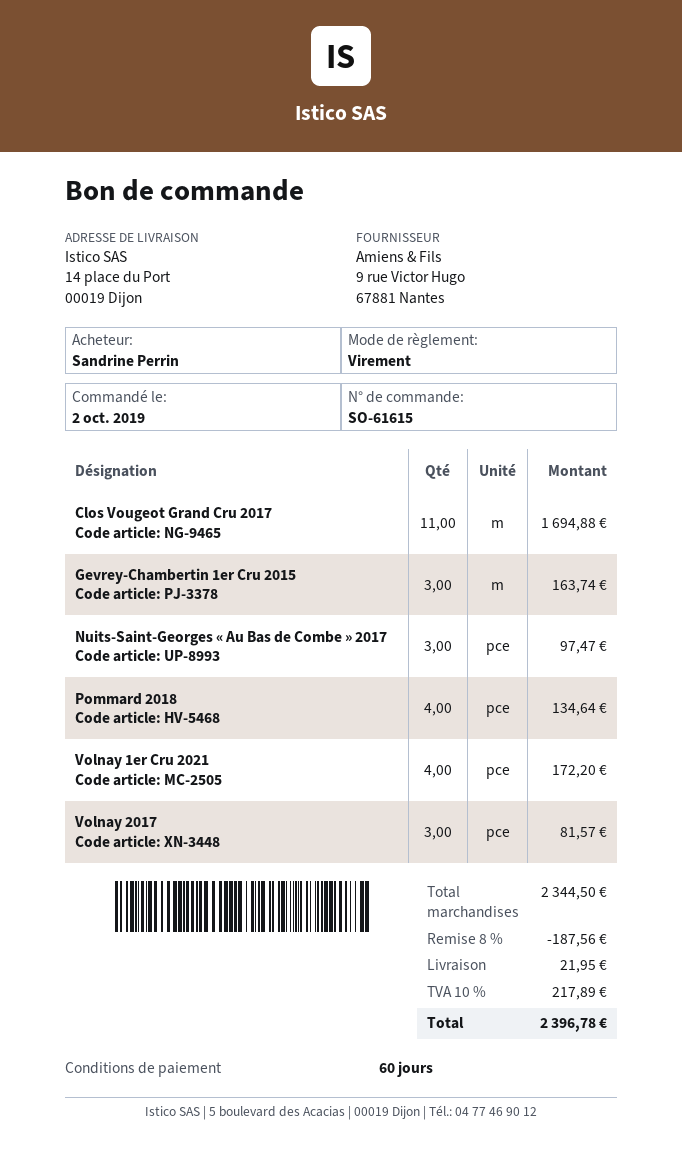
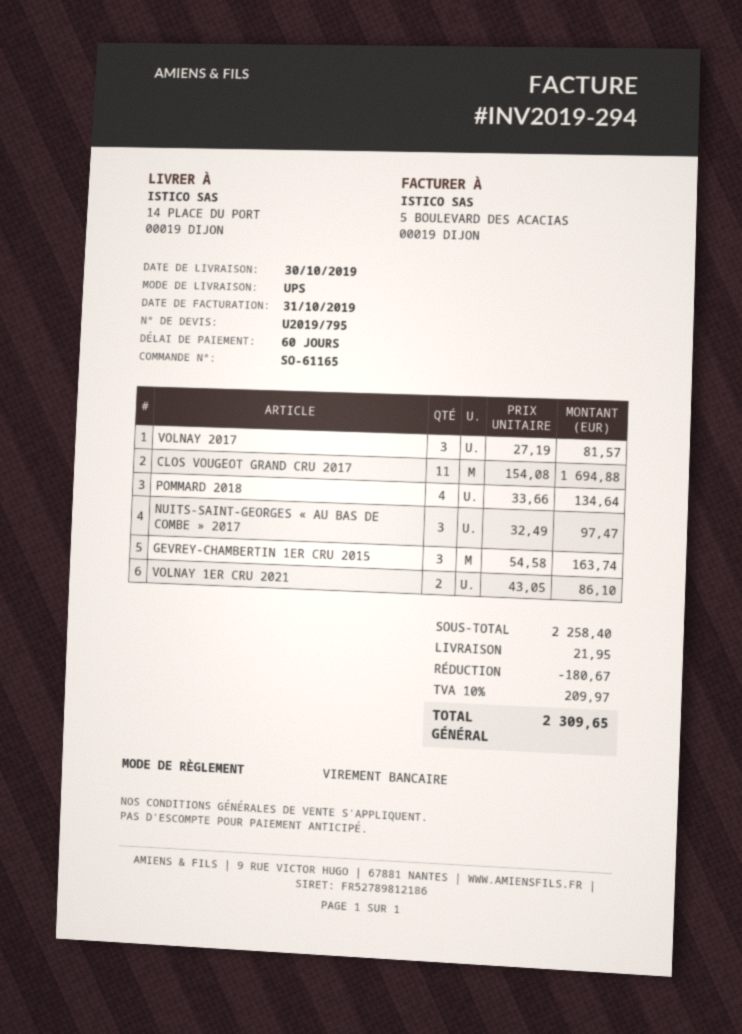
order number: SO-61615 -> SO-61165
Volnay 1er Cru 2021: 4 for 172.20 -> 2 for 86.10
subtotal: 2344.50 -> 2258.40
discount: 187.56 -> 180.67
tax: 10% = 217.89 -> 10% = 209.97
total: 2396.78 -> 2309.65

